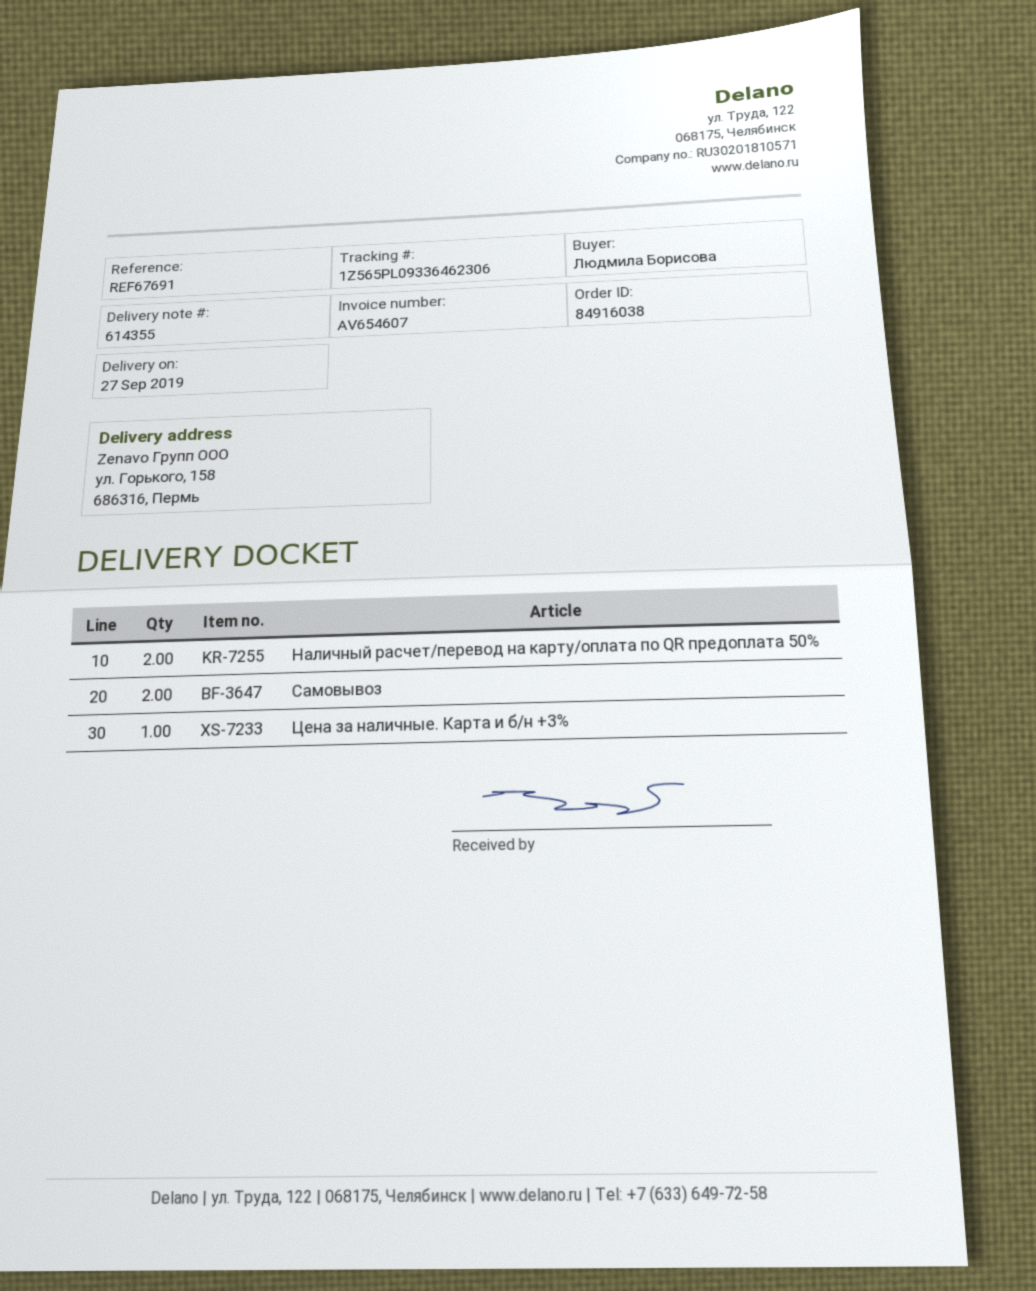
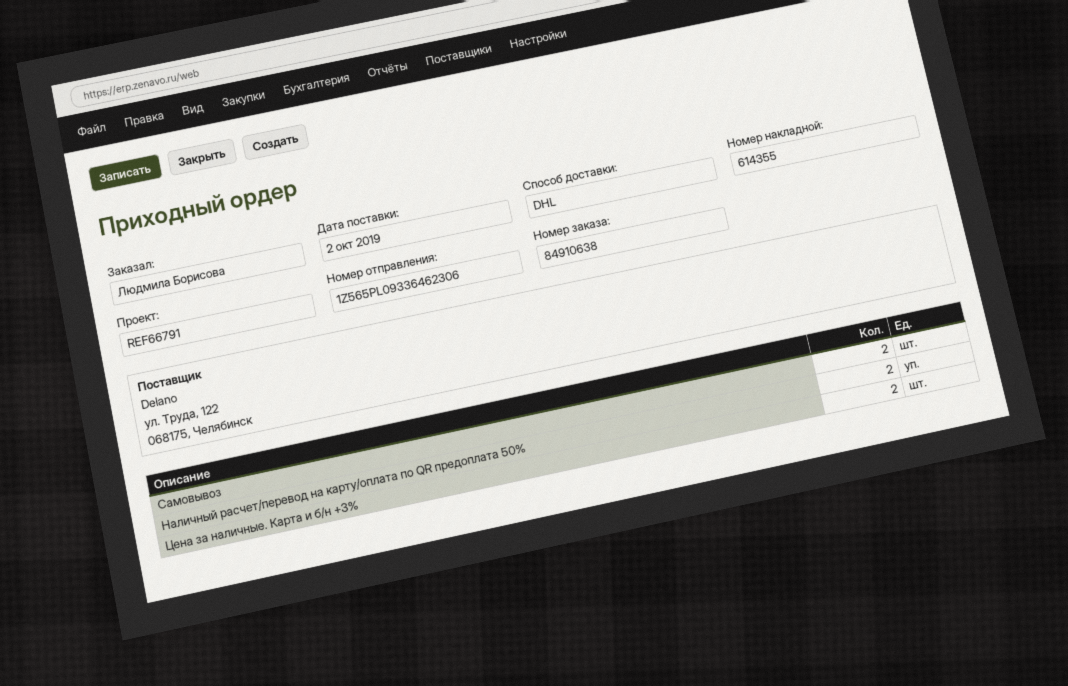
order number: 84916038 -> 84910638
delivery date: 2019-09-27 -> 2019-10-02
reference: REF67691 -> REF66791
Цена за наличные. Карта и б/н +3%: 1 -> 2

